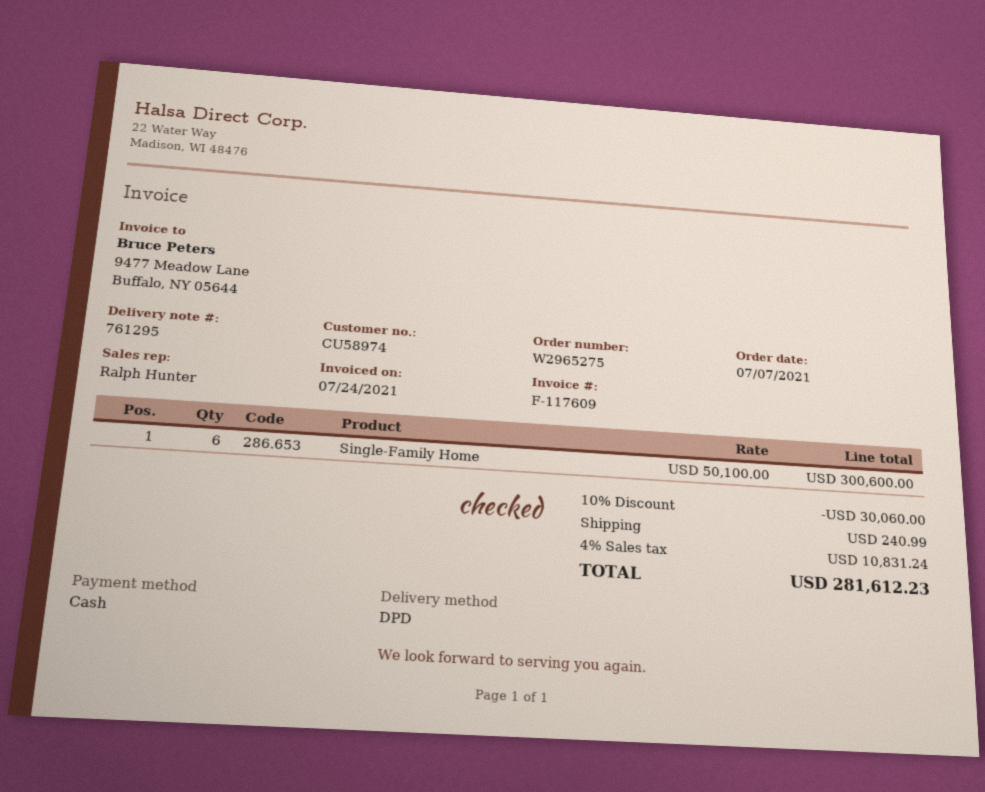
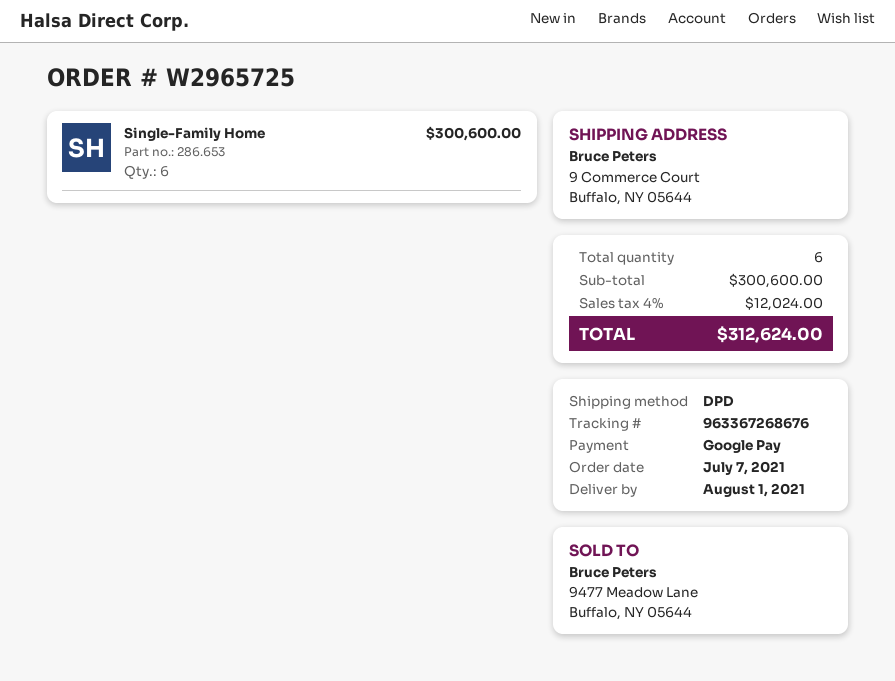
order number: W2965275 -> W2965725
payment method: cash -> Google Pay
discount: 10% = 30060.00 -> none
shipping: 240.99 -> none
tax: 4% = 10831.24 -> 4% = 12024.00
total: 281612.23 -> 312624.00

